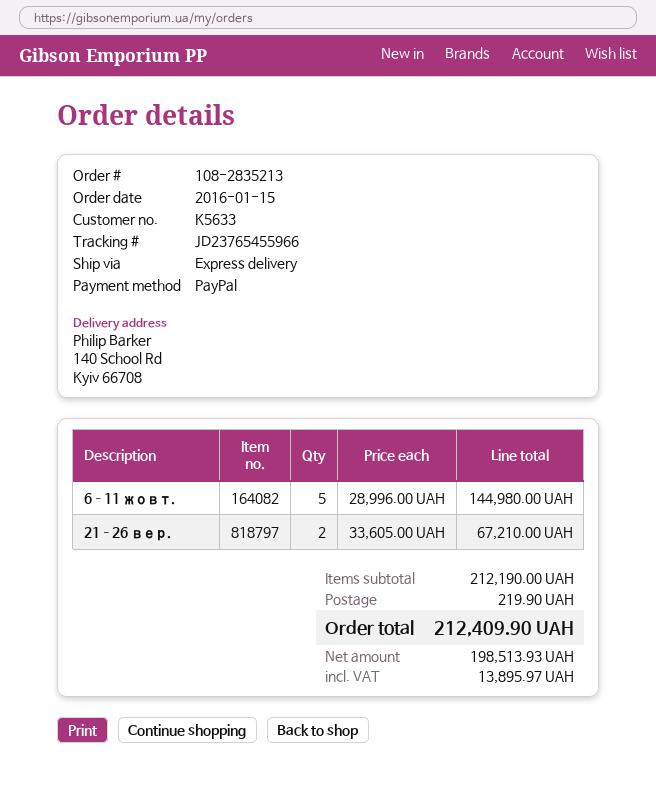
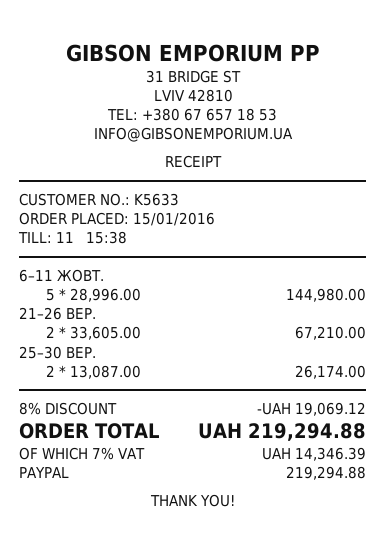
25–30 ВЕР.: none -> 2 x 13087.00 = 26174.00
discount: none -> 8% = 19069.12
shipping: 219.90 -> none
tax: 13895.97 -> 14346.39
total: 212409.90 -> 219294.88

